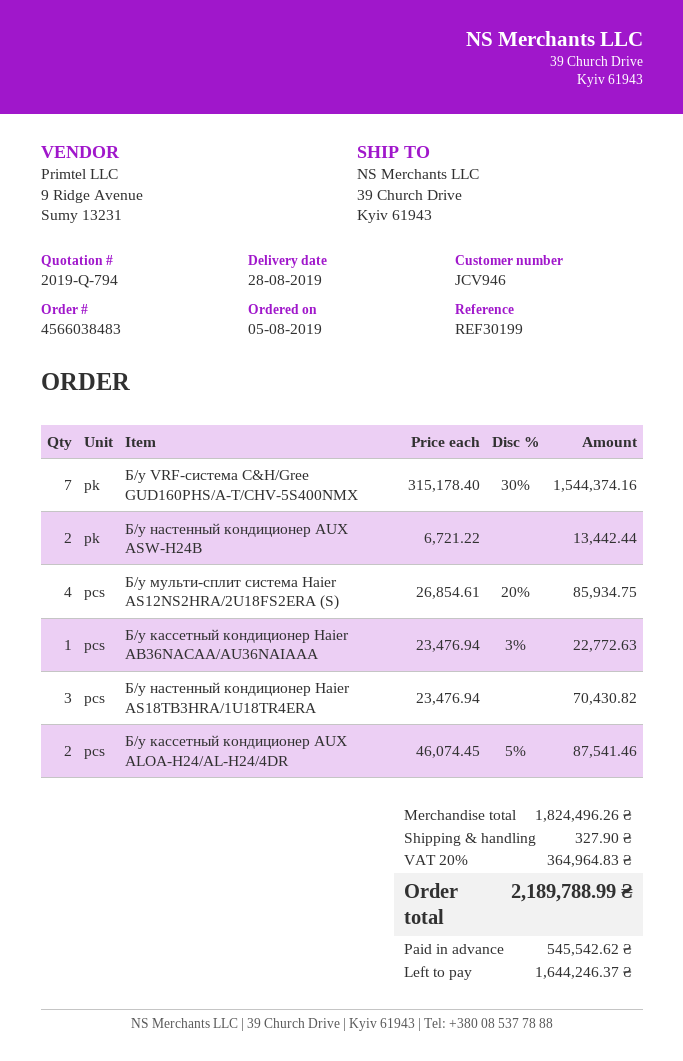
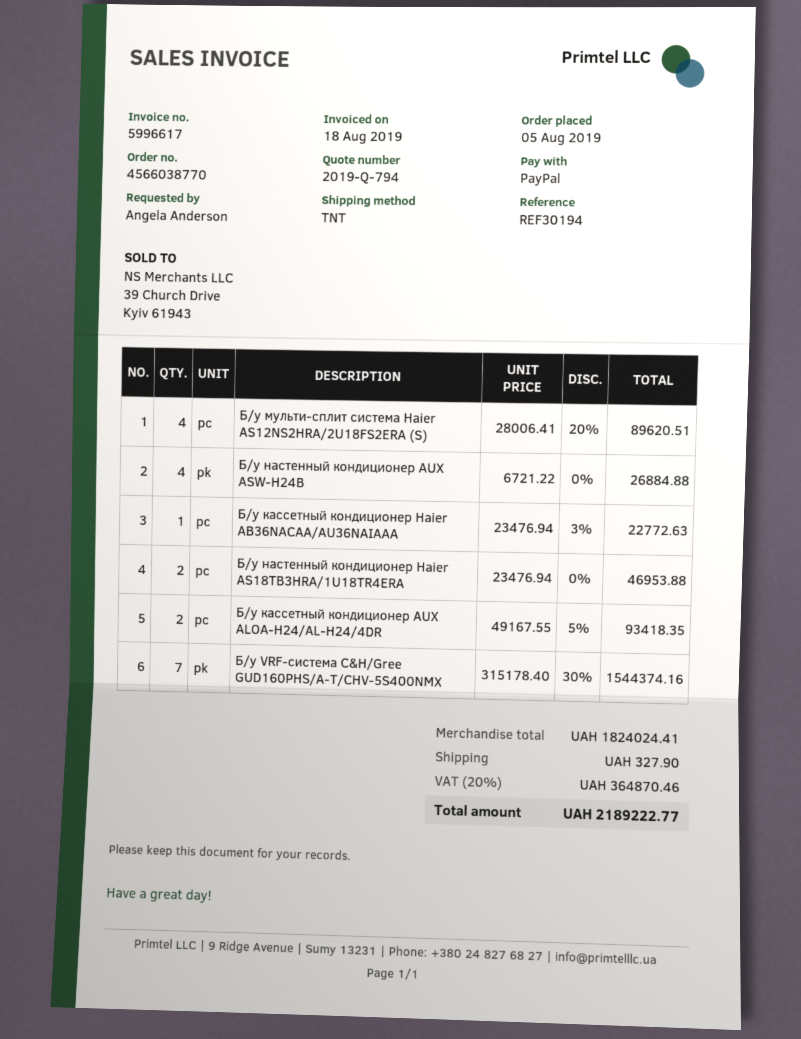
order number: 4566038483 -> 4566038770
reference: REF30199 -> REF30194
Б/у настенный кондиционер AUX ASW-H24B: 2 x 6721.22 = 13442.44 -> 4 x 6721.22 = 26884.88
Б/у мульти-сплит система Haier AS12NS2HRA/2U18FS2ERA (S): 4 x 26854.61 - 20% = 85934.75 -> 4 x 28006.41 - 20% = 89620.51
Б/у настенный кондиционер Haier AS18TB3HRA/1U18TR4ERA: 3 x 23476.94 = 70430.82 -> 2 x 23476.94 = 46953.88
Б/у кассетный кондиционер AUX ALOA-H24/AL-H24/4DR: 2 x 46074.45 - 5% = 87541.46 -> 2 x 49167.55 - 5% = 93418.35
subtotal: 1824496.26 -> 1824024.41
tax: 20% = 364964.83 -> 20% = 364870.46
total: 2189788.99 -> 2189222.77

